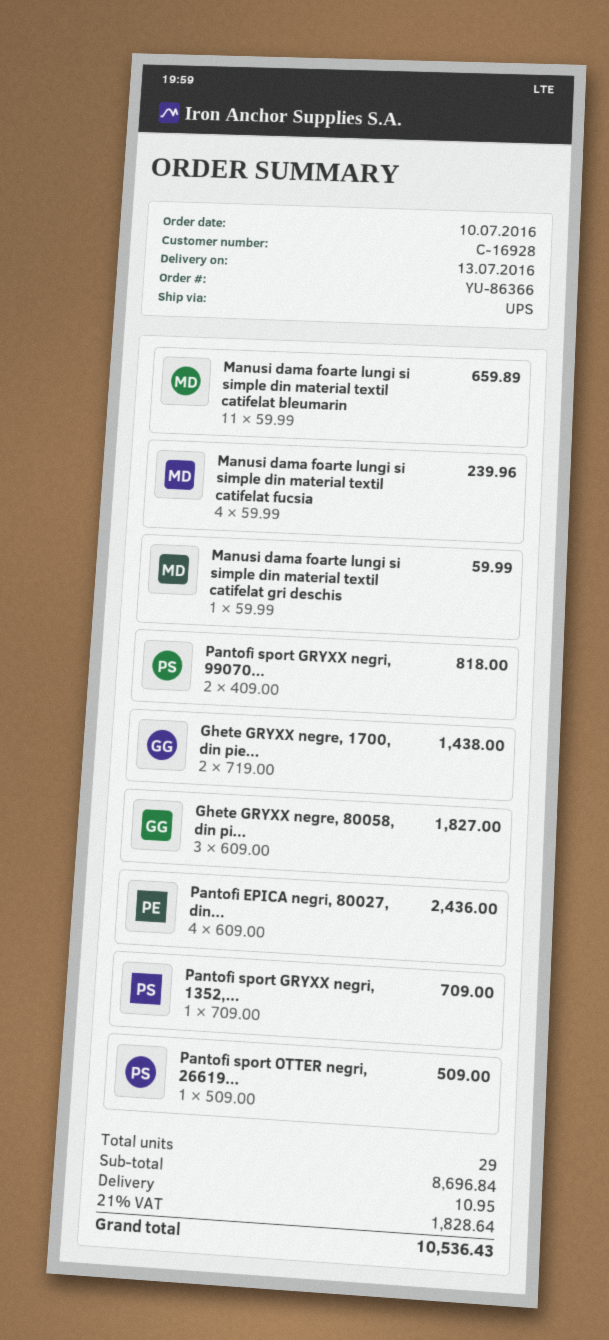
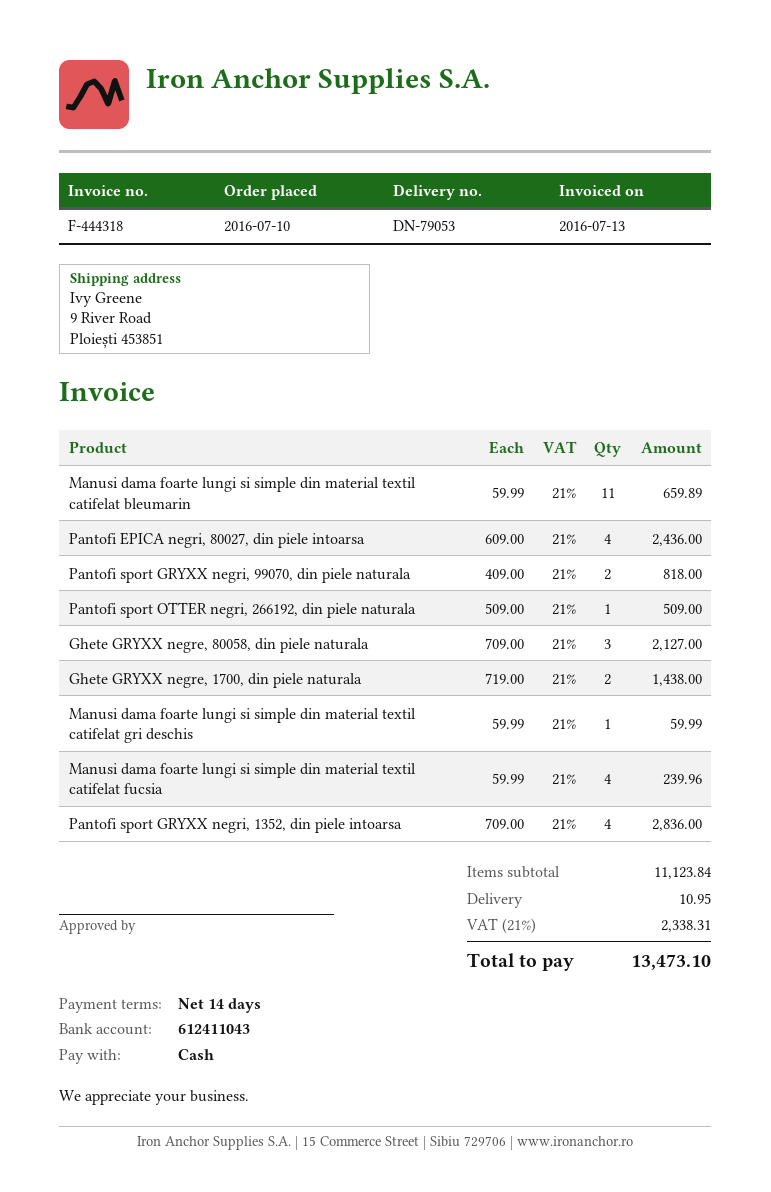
Ghete GRYXX negre, 80058, din pi...: 3 x 609.00 = 1827.00 -> 3 x 709.00 = 2127.00
Pantofi sport GRYXX negri, 1352,...: 1 x 709.00 = 709.00 -> 4 x 709.00 = 2836.00
subtotal: 8696.84 -> 11123.84
tax: 21% = 1828.64 -> 21% = 2338.31
total: 10536.43 -> 13473.10

